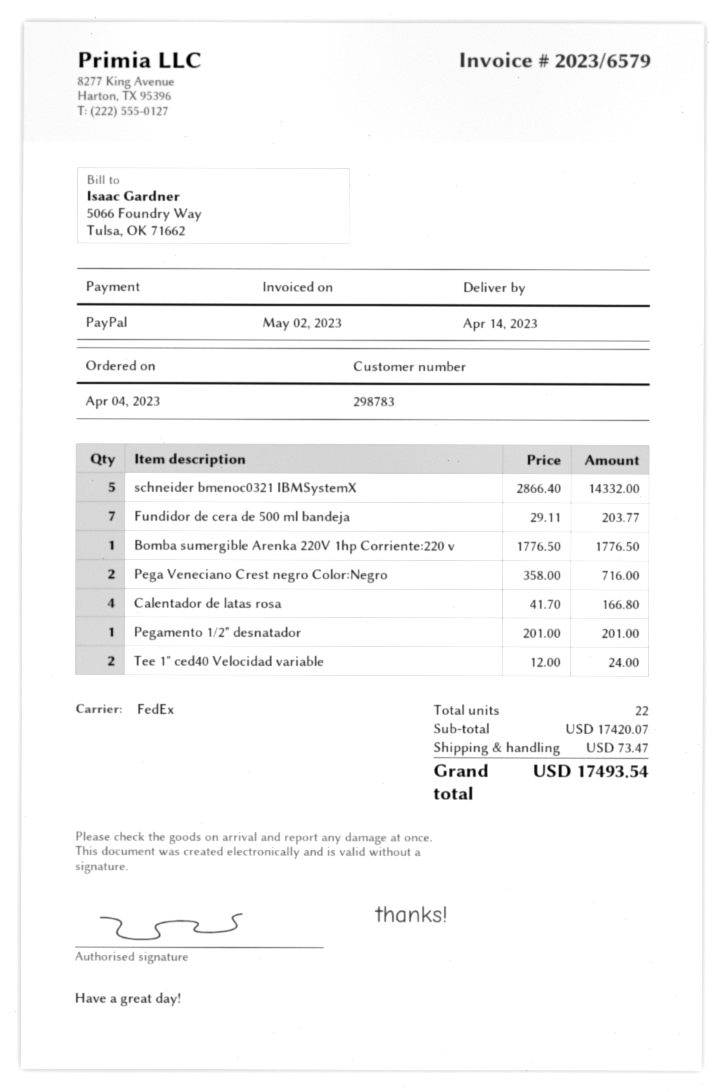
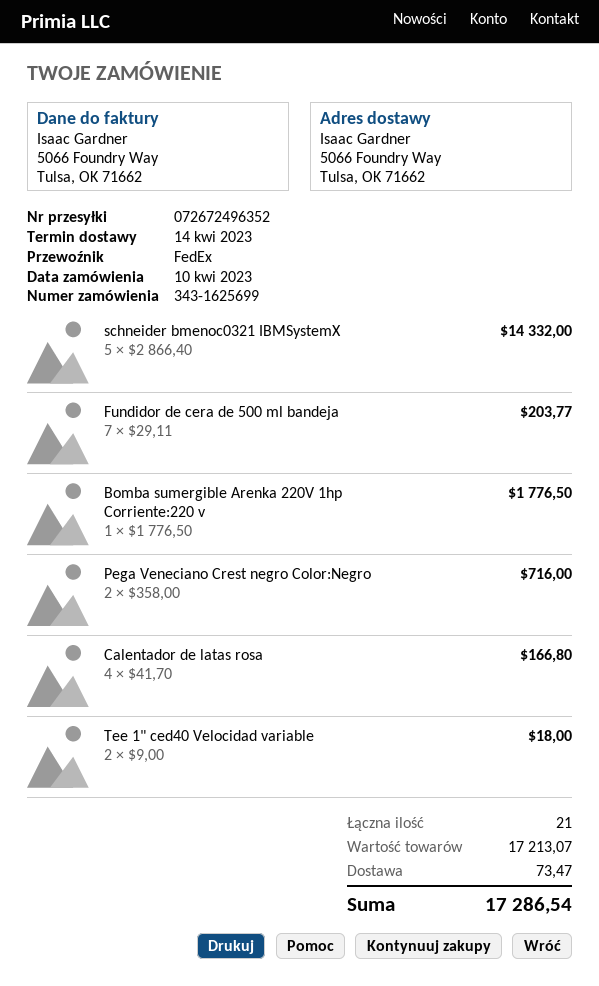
order date: 2023-04-04 -> 2023-04-10
Pegamento 1/2" desnatador: 1 x 201.00 = 201.00 -> none
Tee 1" ced40 Velocidad variable: 2 x 12.00 = 24.00 -> 2 x 9.00 = 18.00
total quantity: 22 -> 21
subtotal: 17420.07 -> 17213.07
total: 17493.54 -> 17286.54

